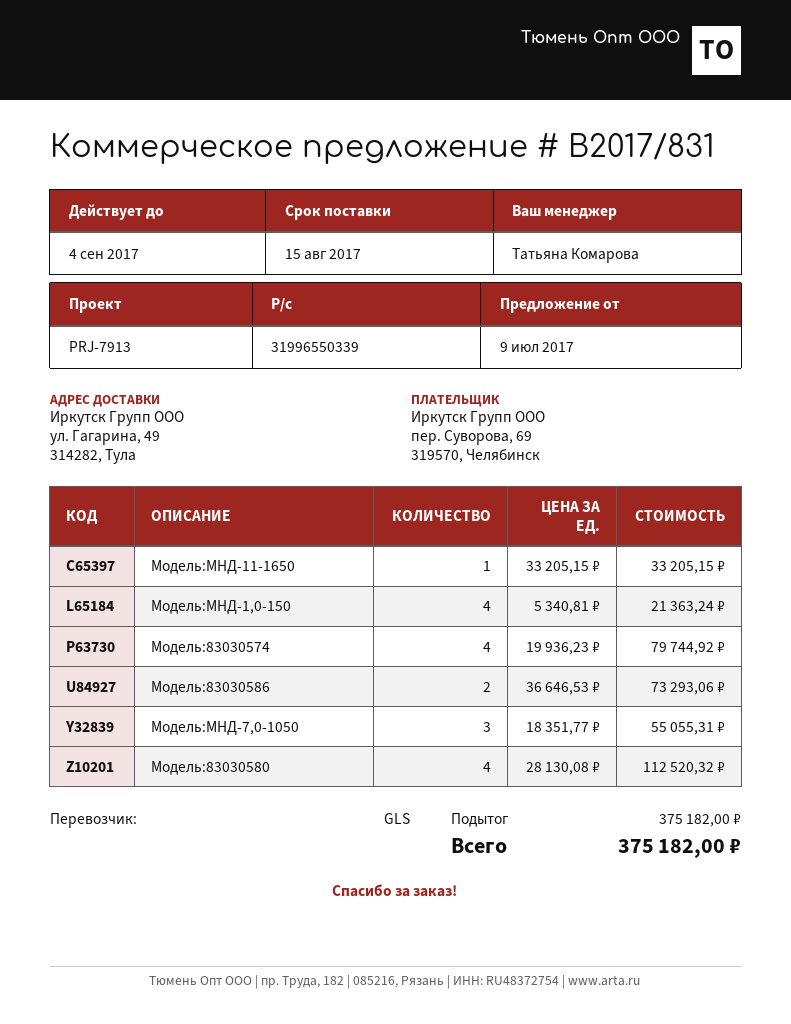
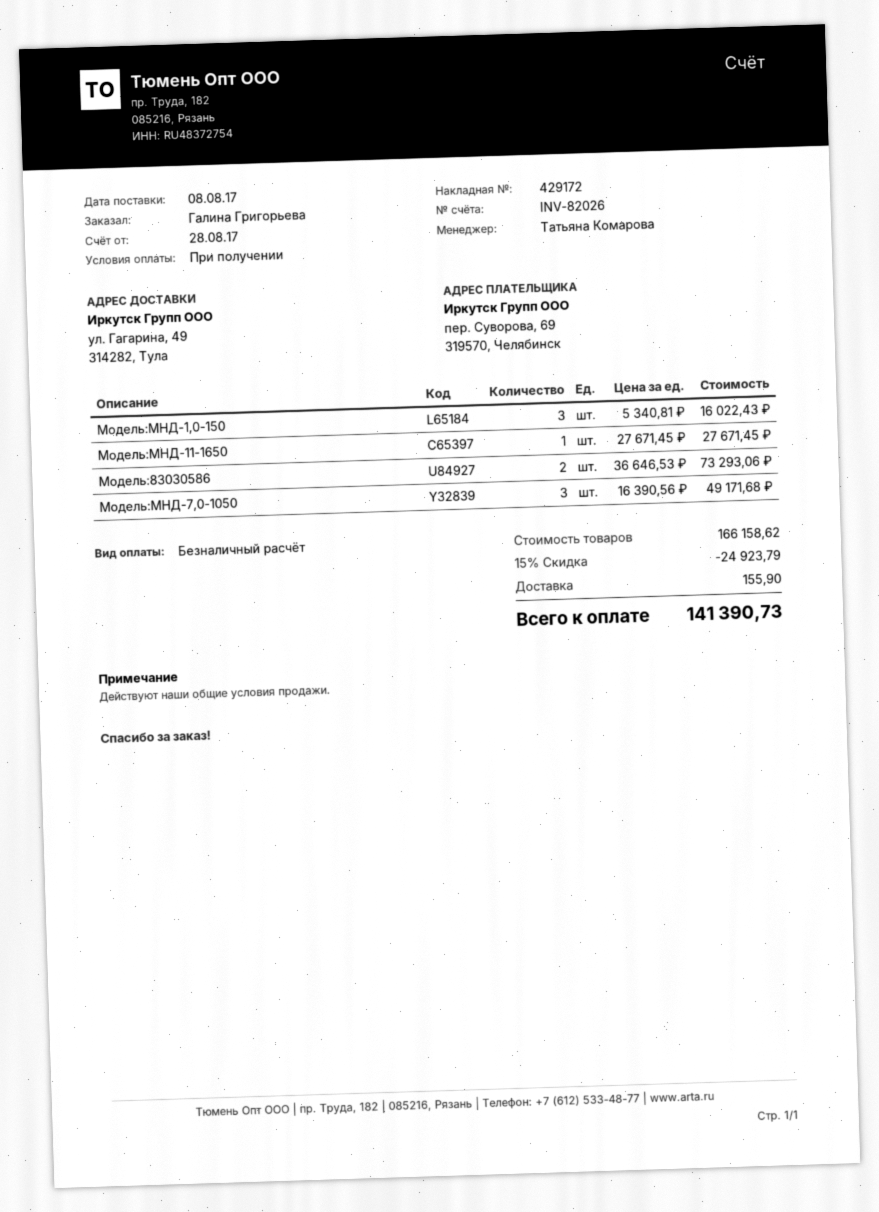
delivery date: 2017-08-15 -> 2017-08-08
Модель:МНД-11-1650: 1 x 33205.15 = 33205.15 -> 1 x 27671.45 = 27671.45
Модель:МНД-1,0-150: 4 x 5340.81 = 21363.24 -> 3 x 5340.81 = 16022.43
Модель:83030574: 4 x 19936.23 = 79744.92 -> none
Модель:МНД-7,0-1050: 3 x 18351.77 = 55055.31 -> 3 x 16390.56 = 49171.68
Модель:83030580: 4 x 28130.08 = 112520.32 -> none
subtotal: 375182.00 -> 166158.62
discount: none -> 15% = 24923.79
shipping: none -> 155.90
total: 375182.00 -> 141390.73

